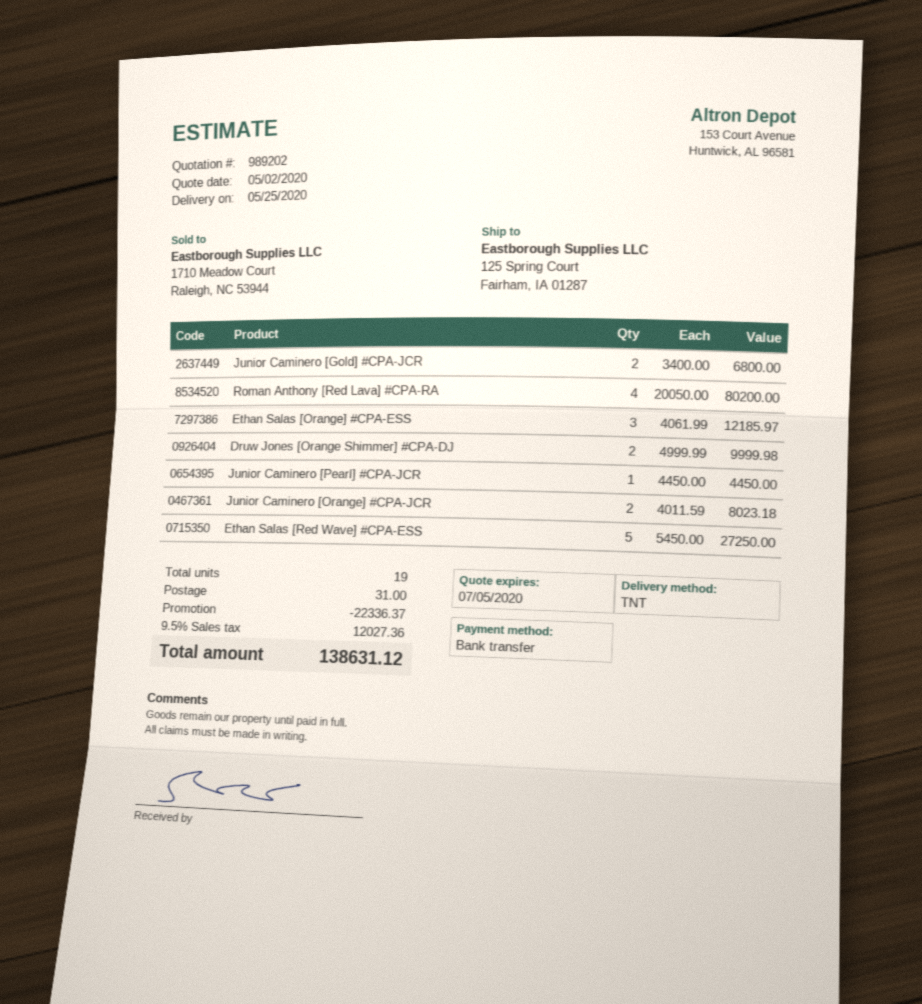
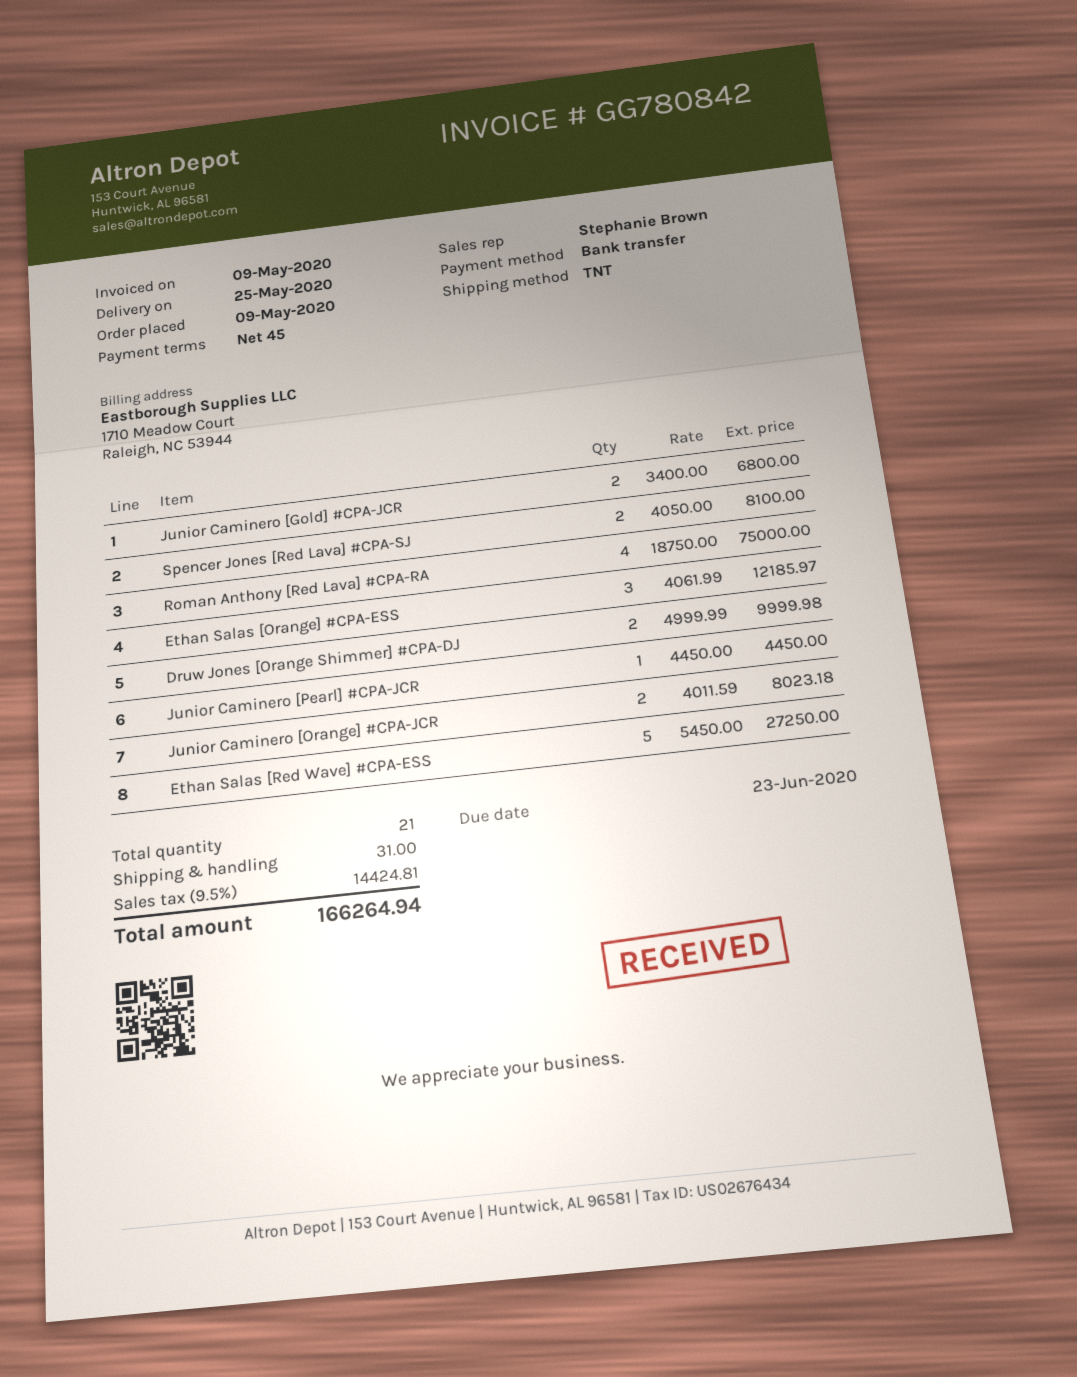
Roman Anthony [Red Lava] #CPA-RA: 4 x 20050.00 = 80200.00 -> 4 x 18750.00 = 75000.00
Spencer Jones [Red Lava] #CPA-SJ: none -> 2 x 4050.00 = 8100.00
total quantity: 19 -> 21
discount: 22336.37 -> none
tax: 9.5% = 12027.36 -> 9.5% = 14424.81
total: 138631.12 -> 166264.94

